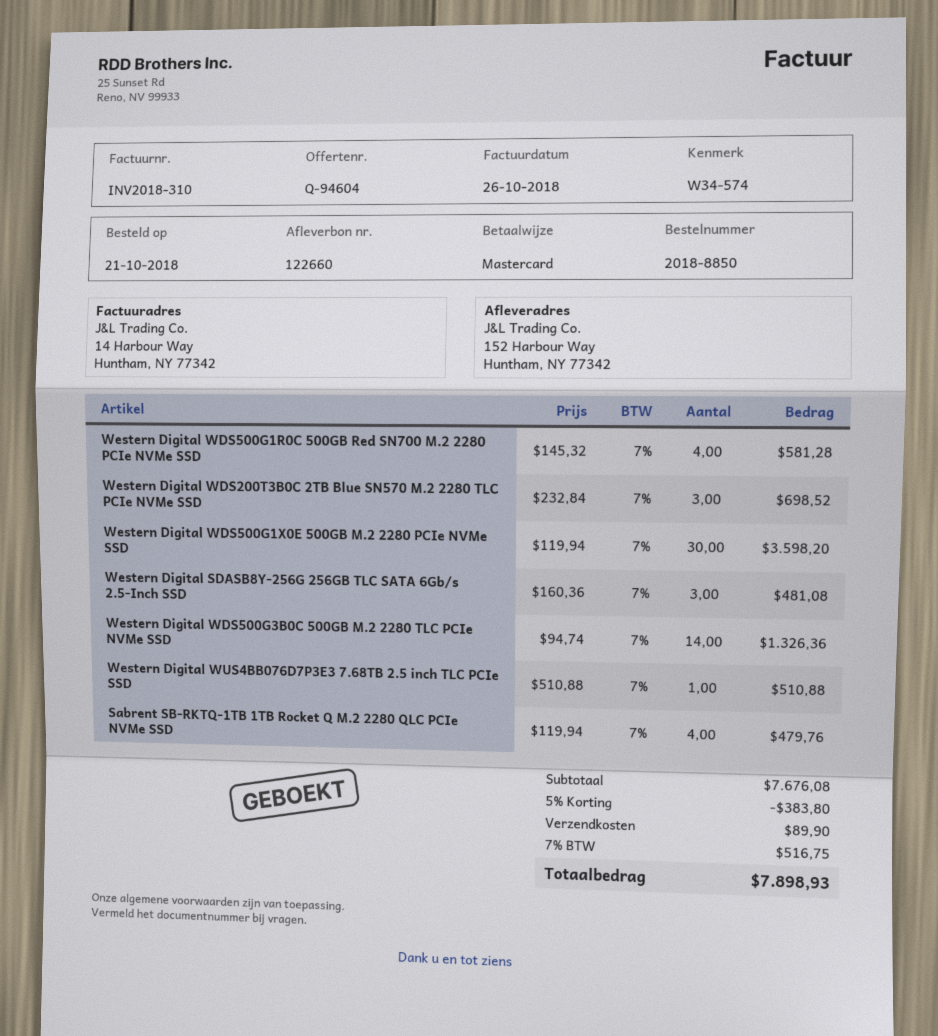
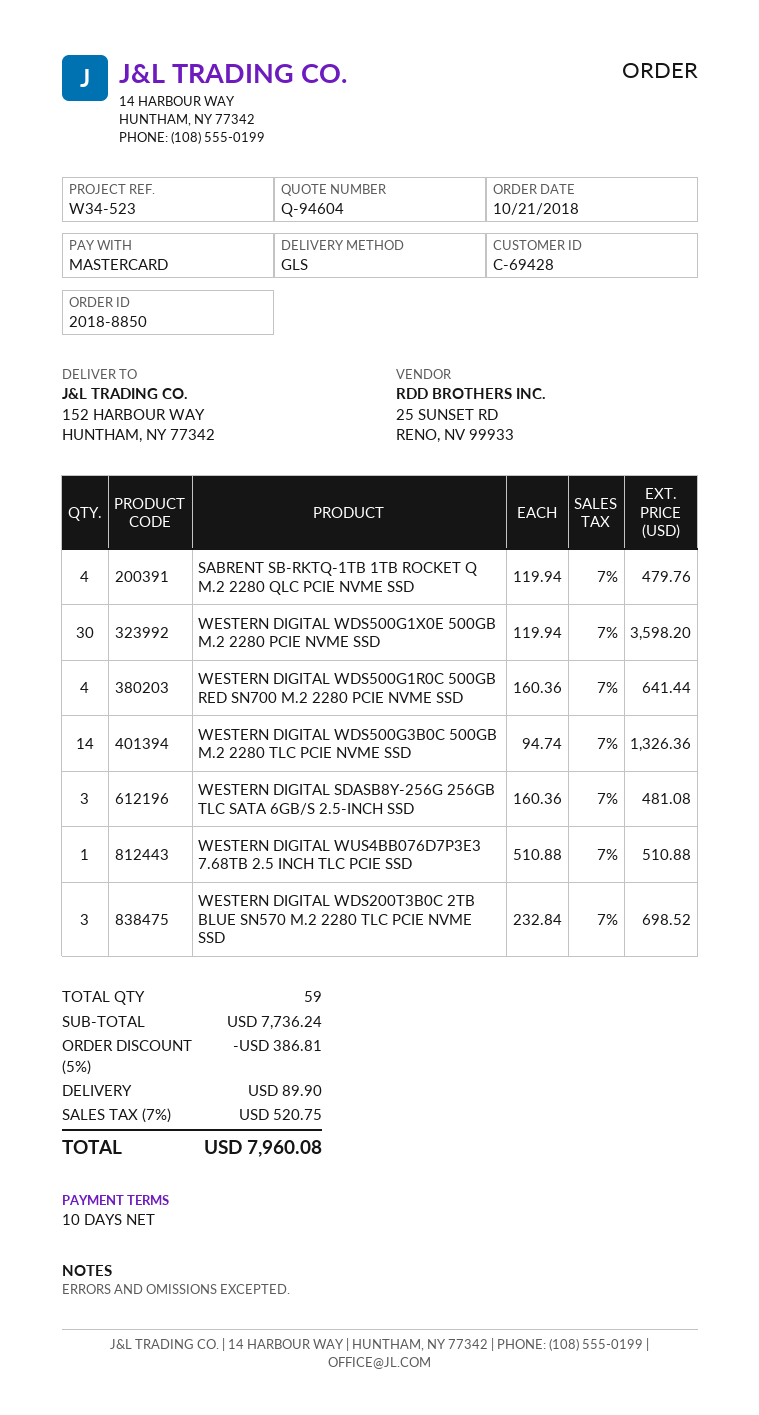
reference: W34-574 -> W34-523
Western Digital WDS500G1R0C 500GB Red SN700 M.2 2280 PCIe NVMe SSD: 4 x 145.32 = 581.28 -> 4 x 160.36 = 641.44
subtotal: 7676.08 -> 7736.24
discount: 5% = 383.80 -> 5% = 386.81
tax: 7% = 516.75 -> 7% = 520.75
total: 7898.93 -> 7960.08

